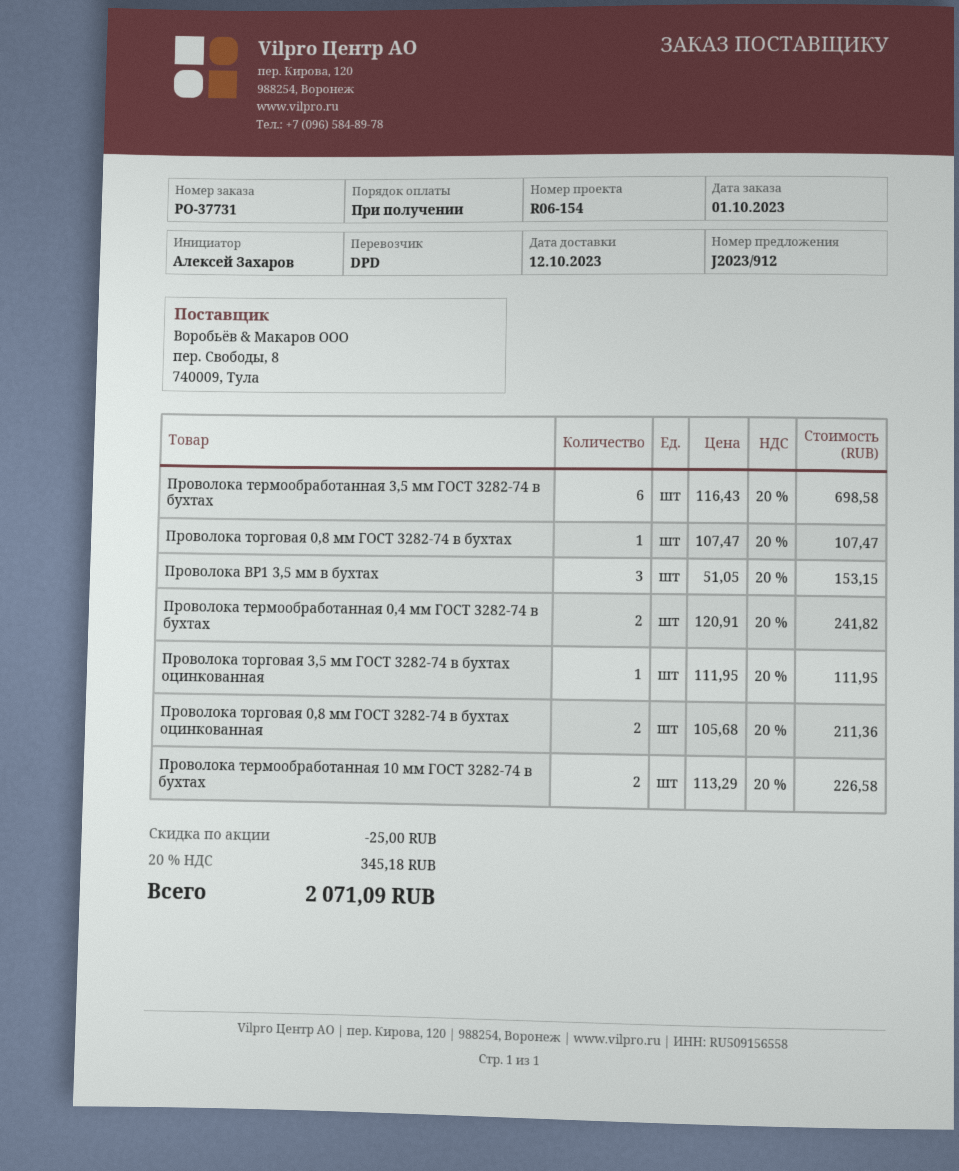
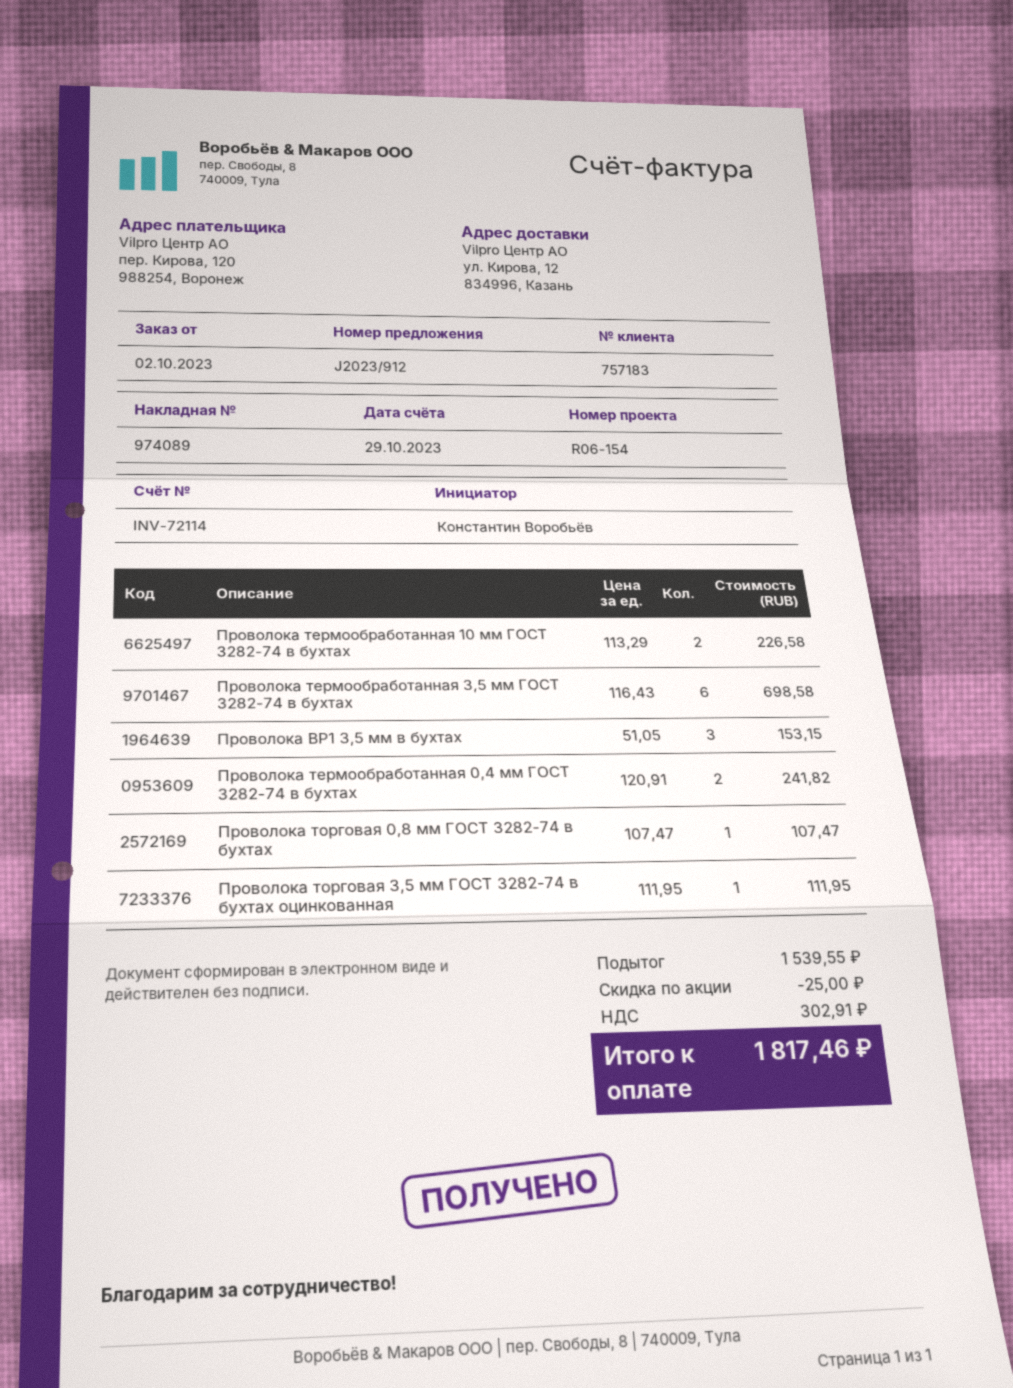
order date: 2023-10-01 -> 2023-10-02
ordered by: Алексей Захаров -> Константин Воробьёв
Проволока торговая 0,8 мм ГОСТ 3282-74 в бухтах оцинкованная: 2 x 105.68 = 211.36 -> none
tax: 345.18 -> 302.91
total: 2071.09 -> 1817.46

